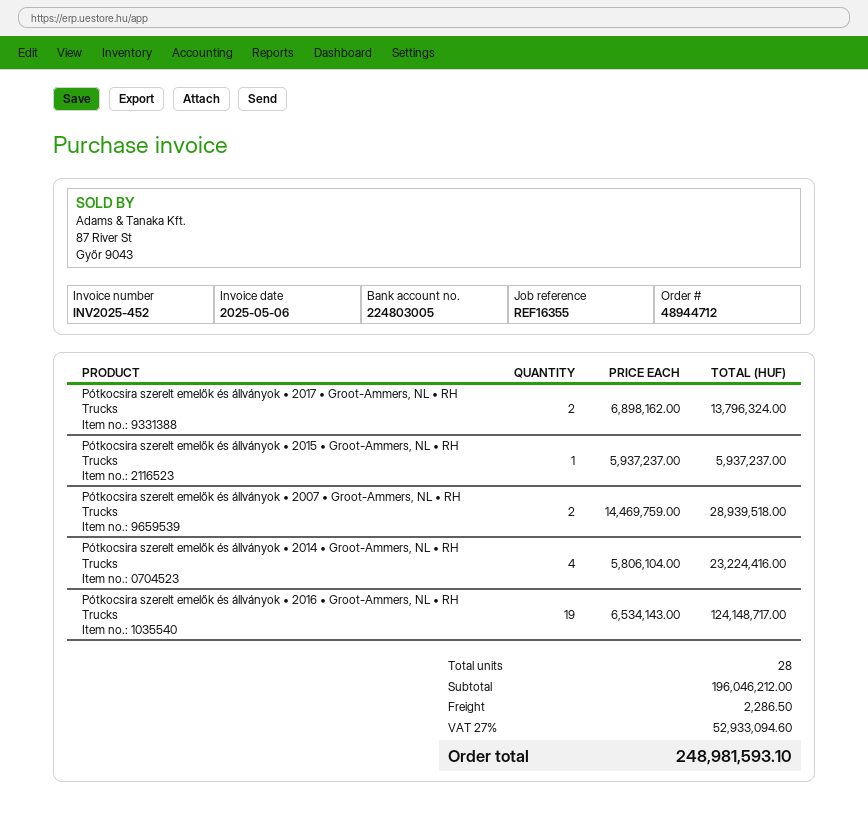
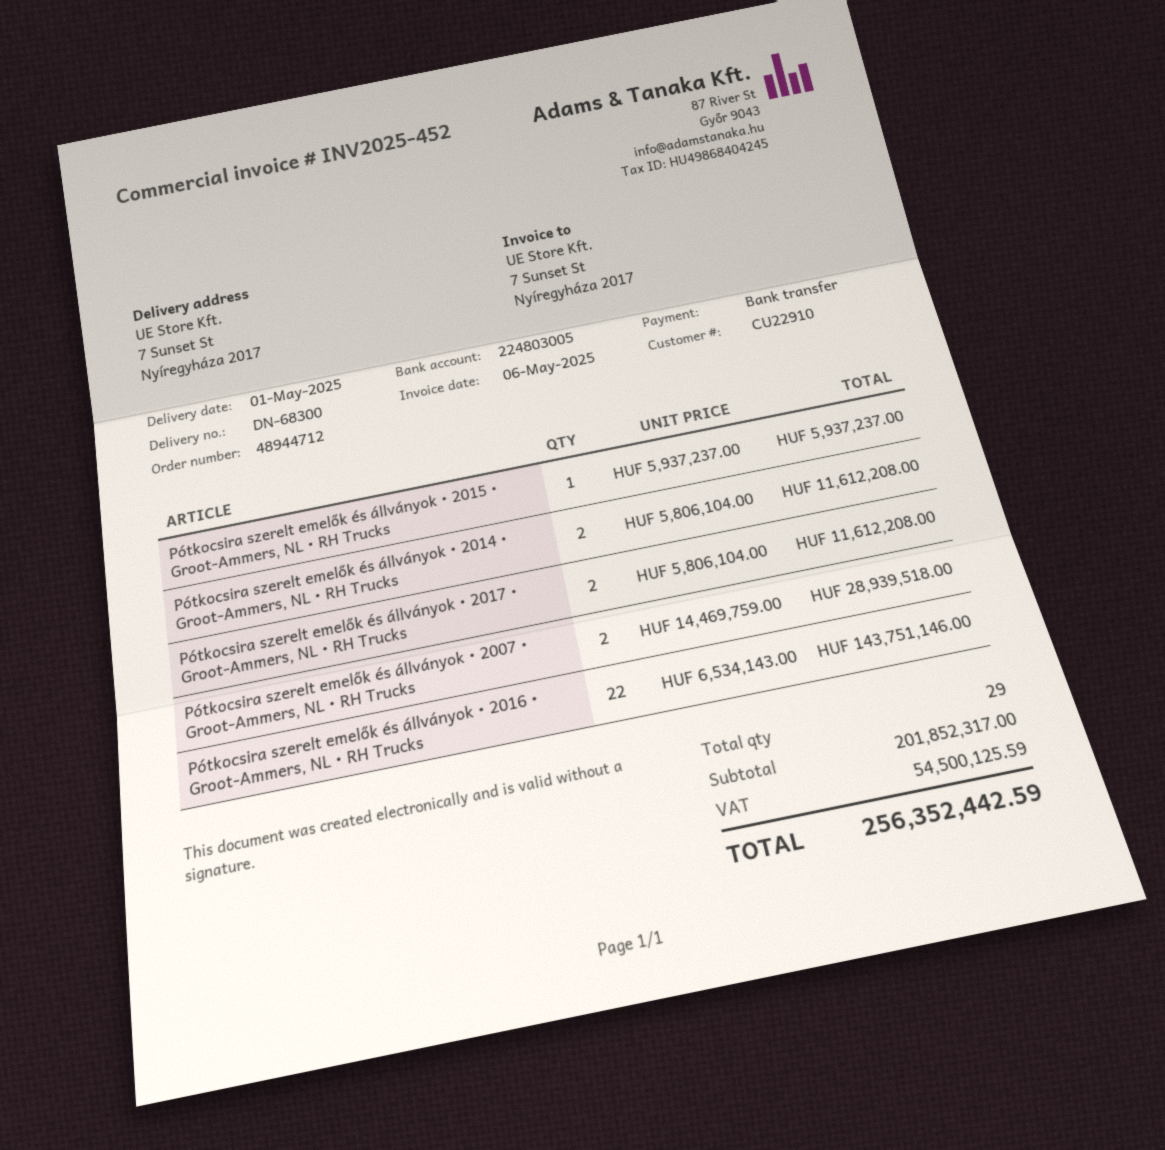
Pótkocsira szerelt emelők és állványok • 2017 • Groot-Ammers, NL • RH Trucks: 2 x 6898162.00 = 13796324.00 -> 2 x 5806104.00 = 11612208.00
Pótkocsira szerelt emelők és állványok • 2014 • Groot-Ammers, NL • RH Trucks: 4 x 5806104.00 = 23224416.00 -> 2 x 5806104.00 = 11612208.00
Pótkocsira szerelt emelők és állványok • 2016 • Groot-Ammers, NL • RH Trucks: 19 x 6534143.00 = 124148717.00 -> 22 x 6534143.00 = 143751146.00
total quantity: 28 -> 29
subtotal: 196046212.00 -> 201852317.00
shipping: 2286.50 -> none
tax: 52933094.60 -> 54500125.59
total: 248981593.10 -> 256352442.59

